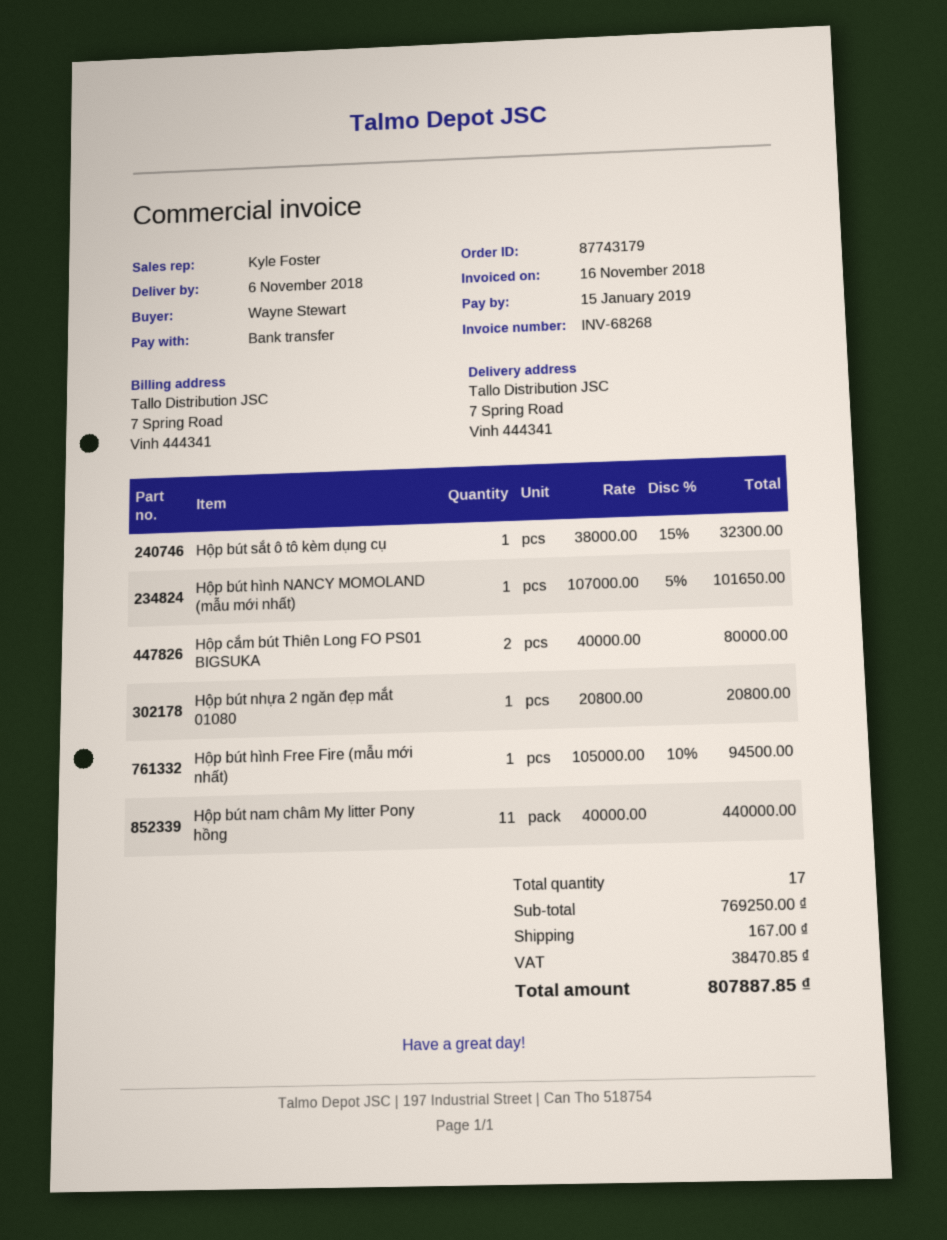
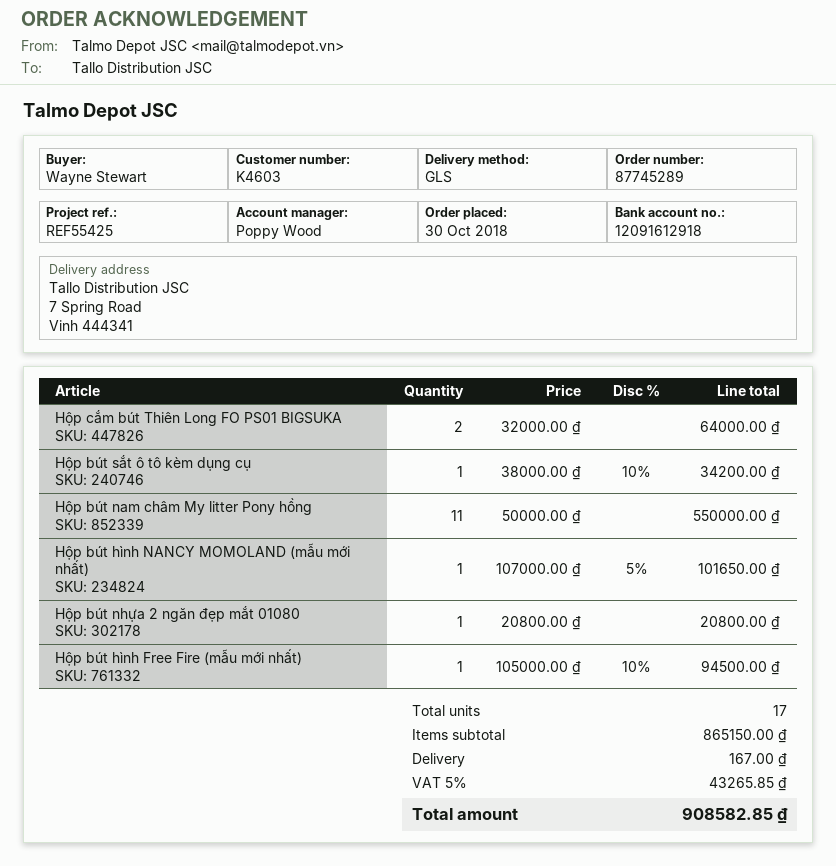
order number: 87743179 -> 87745289
sales rep: Kyle Foster -> Poppy Wood
Hộp bút sắt ô tô kèm dụng cụ: 1 x 38000.00 - 15% = 32300.00 -> 1 x 38000.00 - 10% = 34200.00
Hộp cắm bút Thiên Long FO PS01 BIGSUKA: 2 x 40000.00 = 80000.00 -> 2 x 32000.00 = 64000.00
Hộp bút nam châm My litter Pony hồng: 11 x 40000.00 = 440000.00 -> 11 x 50000.00 = 550000.00
subtotal: 769250.00 -> 865150.00
tax: 38470.85 -> 43265.85
total: 807887.85 -> 908582.85

